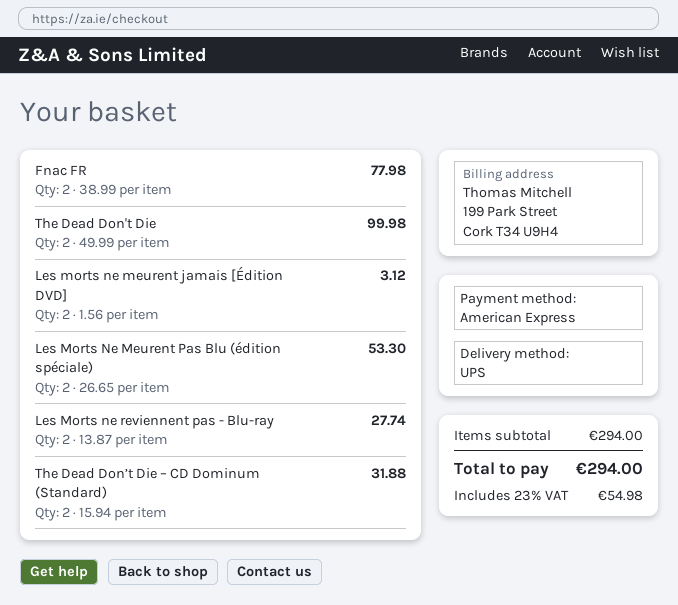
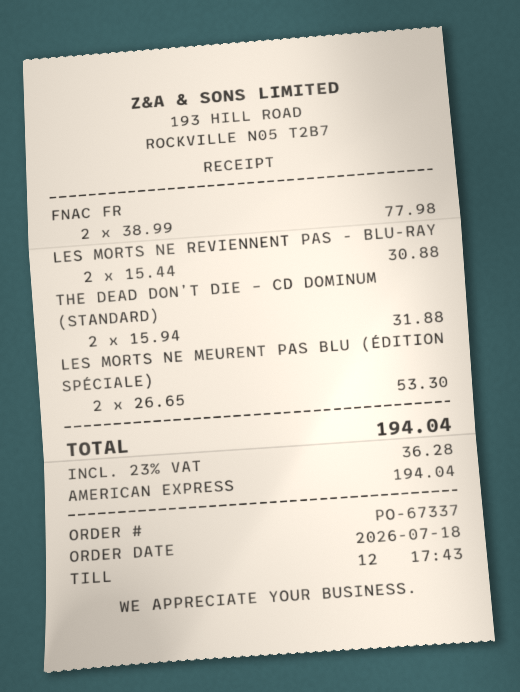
The Dead Don't Die: 2 x 49.99 = 99.98 -> none
Les morts ne meurent jamais [Édition DVD]: 2 x 1.56 = 3.12 -> none
Les Morts ne reviennent pas - Blu-ray: 2 x 13.87 = 27.74 -> 2 x 15.44 = 30.88
tax: 23% = 54.98 -> 23% = 36.28
total: 294.00 -> 194.04

